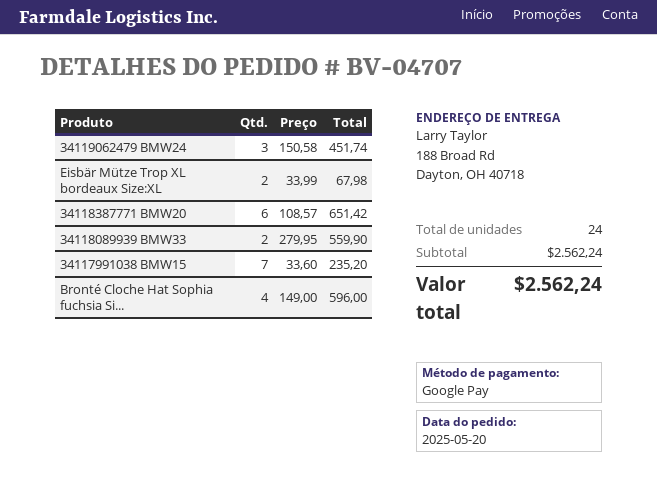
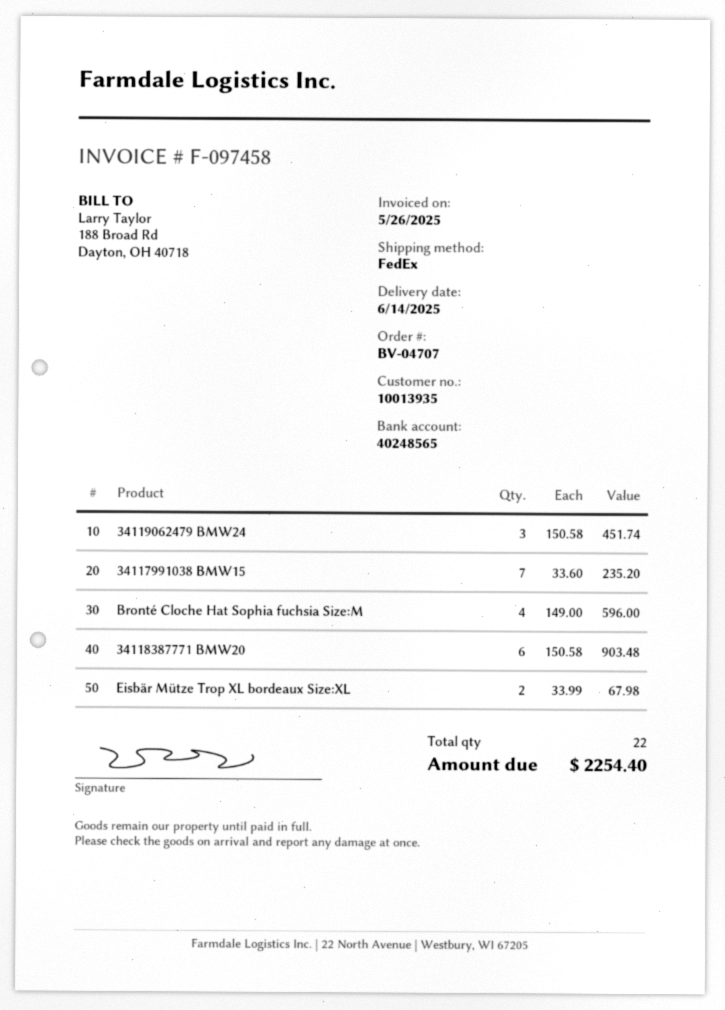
34118387771 BMW20: 6 x 108.57 = 651.42 -> 6 x 150.58 = 903.48
34118089939 BMW33: 2 x 279.95 = 559.90 -> none
total quantity: 24 -> 22
total: 2562.24 -> 2254.40

